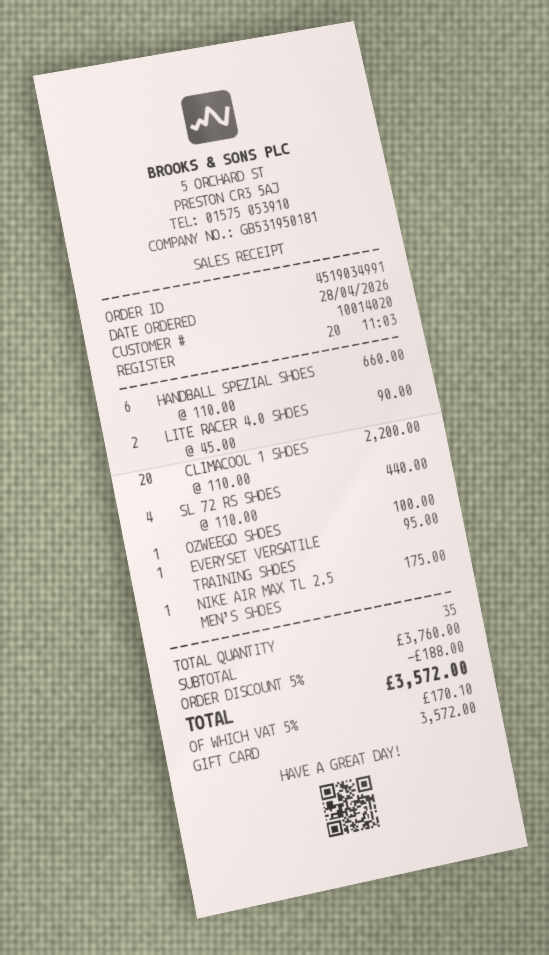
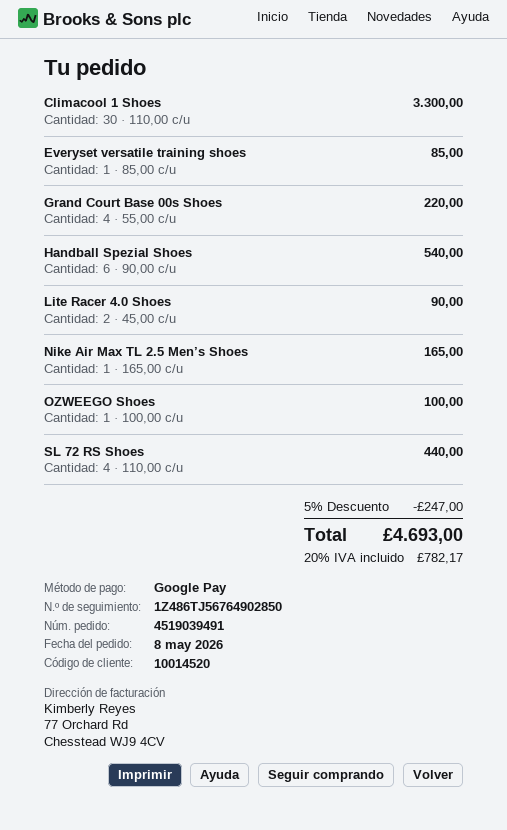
order number: 4519034991 -> 4519039491
order date: 2026-04-28 -> 2026-05-08
customer number: 10014020 -> 10014520
payment method: gift card -> Google Pay
HANDBALL SPEZIAL SHOES: 6 x 110.00 = 660.00 -> 6 x 90.00 = 540.00
CLIMACOOL 1 SHOES: 20 x 110.00 = 2200.00 -> 30 x 110.00 = 3300.00
EVERYSET VERSATILE TRAINING SHOES: 1 x 95.00 = 95.00 -> 1 x 85.00 = 85.00
NIKE AIR MAX TL 2.5 MEN’S SHOES: 1 x 175.00 = 175.00 -> 1 x 165.00 = 165.00
Grand Court Base 00s Shoes: none -> 4 x 55.00 = 220.00
discount: 5% = 188.00 -> 5% = 247.00
tax: 5% = 170.10 -> 20% = 782.17
total: 3572.00 -> 4693.00

